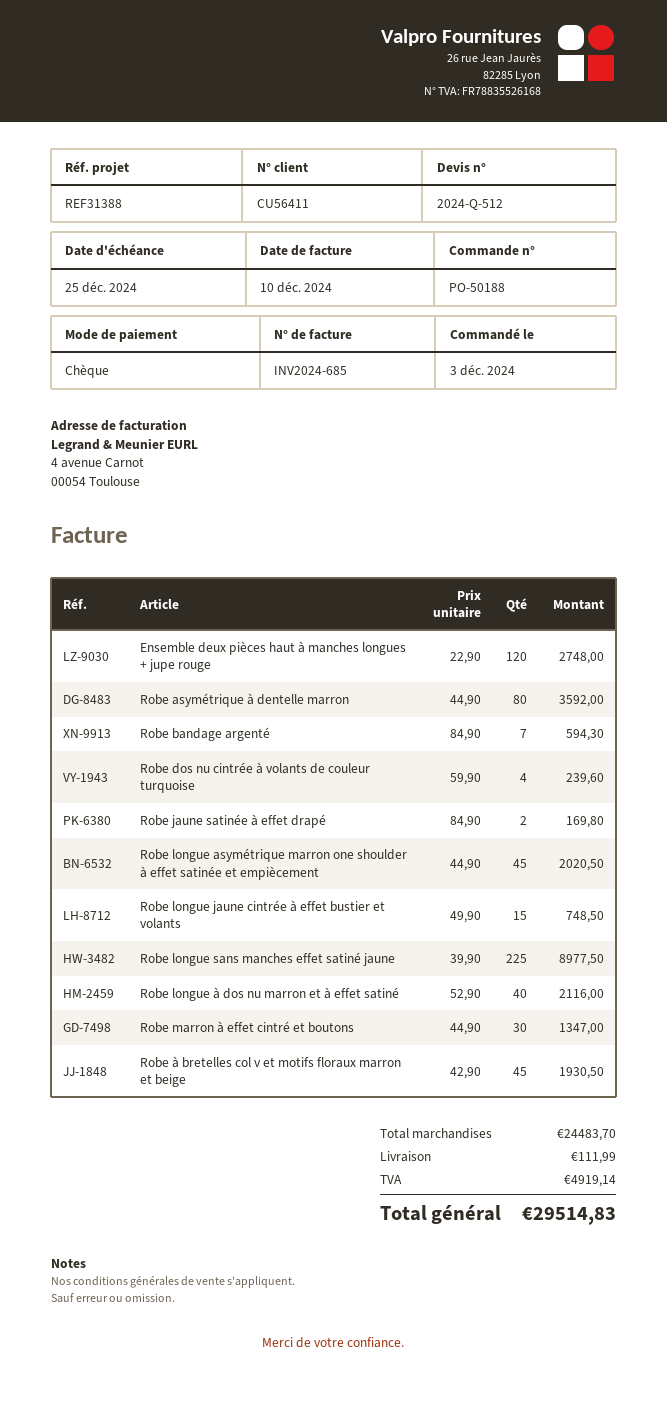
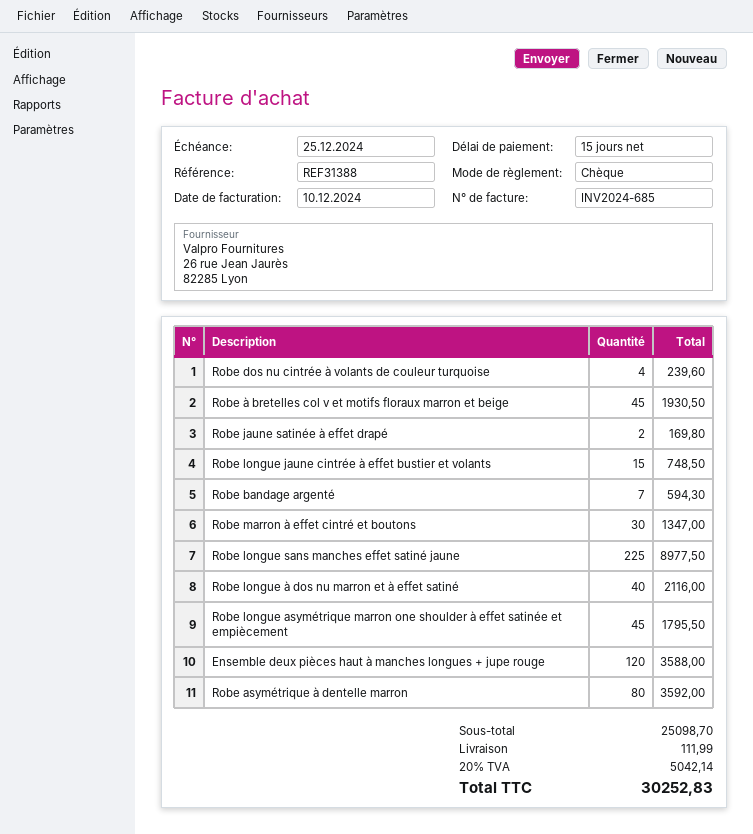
Ensemble deux pièces haut à manches longues + jupe rouge: 120 for 2748.00 -> 120 for 3588.00
Robe longue asymétrique marron one shoulder à effet satinée et empiècement: 45 for 2020.50 -> 45 for 1795.50
subtotal: 24483.70 -> 25098.70
tax: 4919.14 -> 5042.14
total: 29514.83 -> 30252.83

